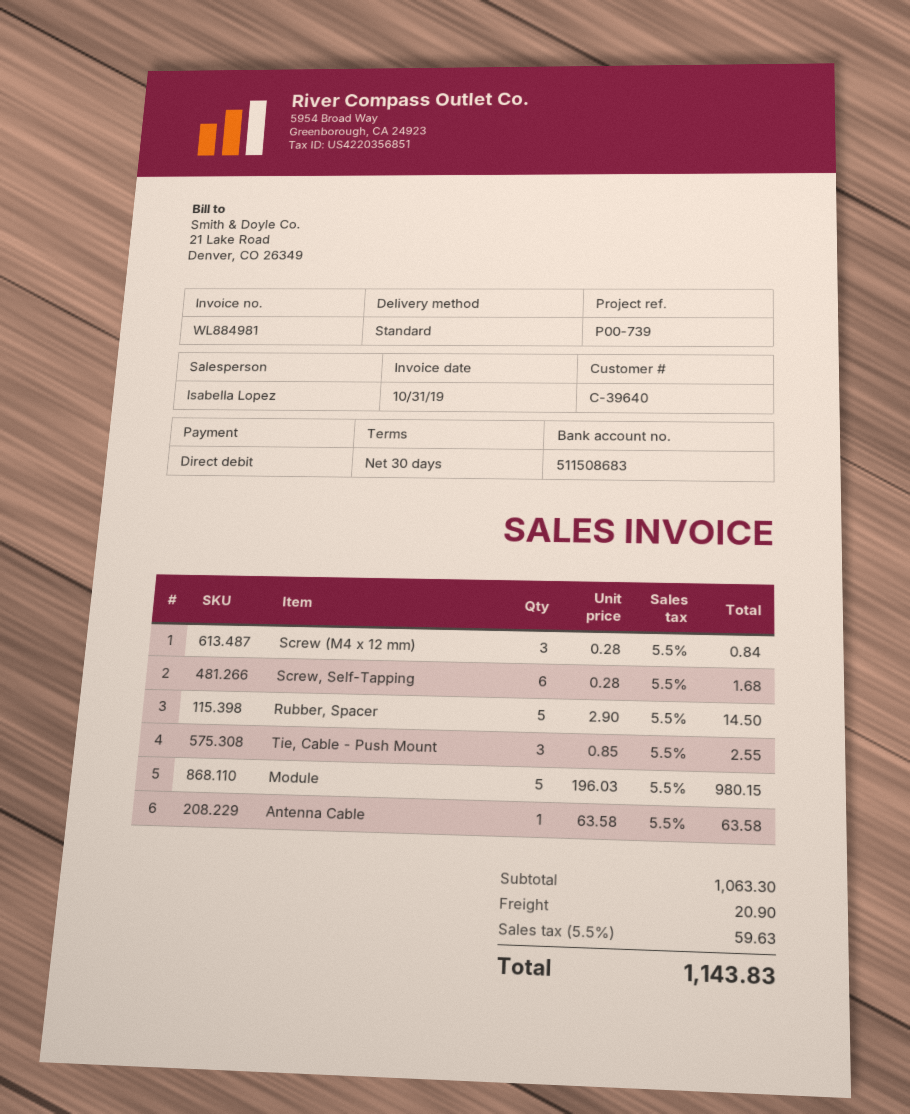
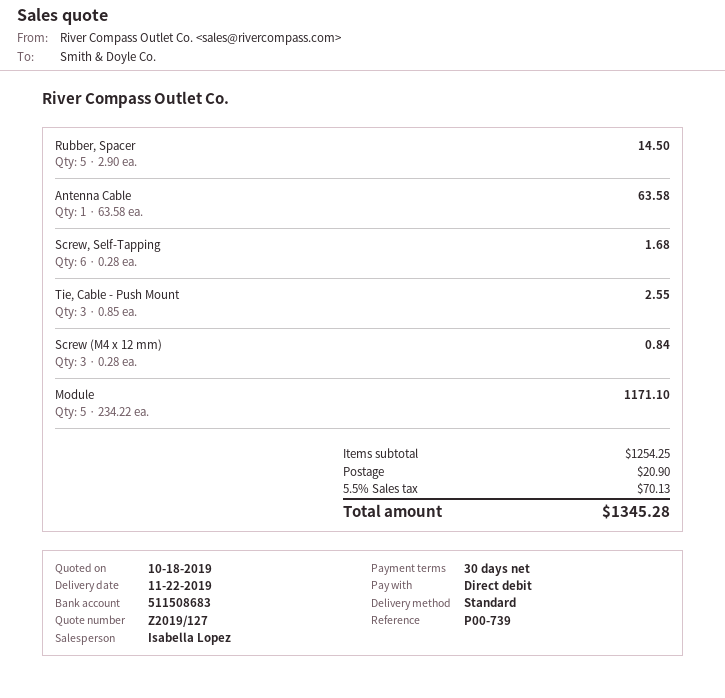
Module: 5 x 196.03 = 980.15 -> 5 x 234.22 = 1171.10
subtotal: 1063.30 -> 1254.25
tax: 5.5% = 59.63 -> 5.5% = 70.13
total: 1143.83 -> 1345.28

